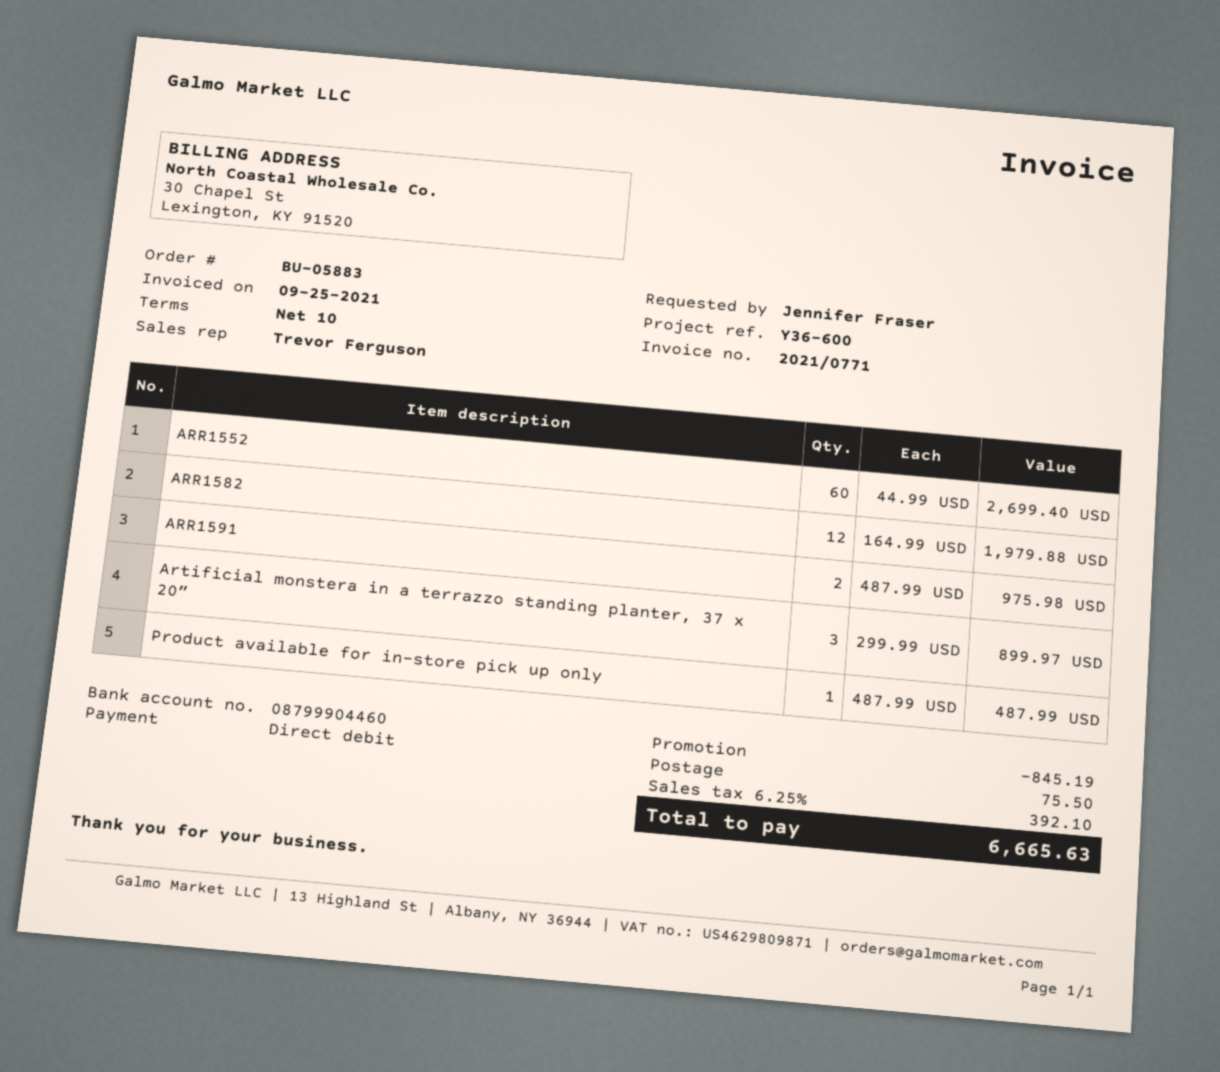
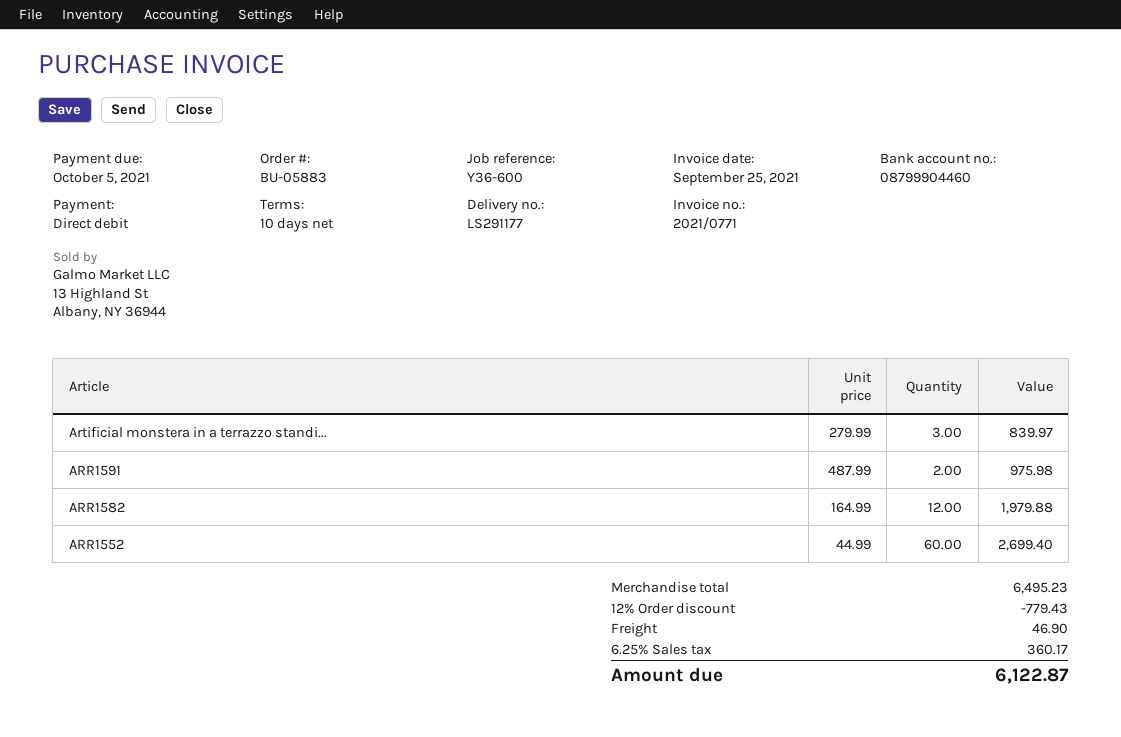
Artificial monstera in a terrazzo standing planter, 37 x 20”: 3 x 299.99 = 899.97 -> 3 x 279.99 = 839.97
Product available for in-store pick up only: 1 x 487.99 = 487.99 -> none
discount: 845.19 -> 779.43
shipping: 75.50 -> 46.90
tax: 6.25% = 392.10 -> 6.25% = 360.17
total: 6665.63 -> 6122.87

